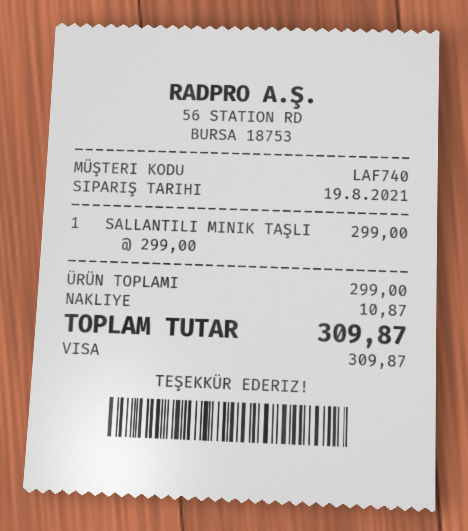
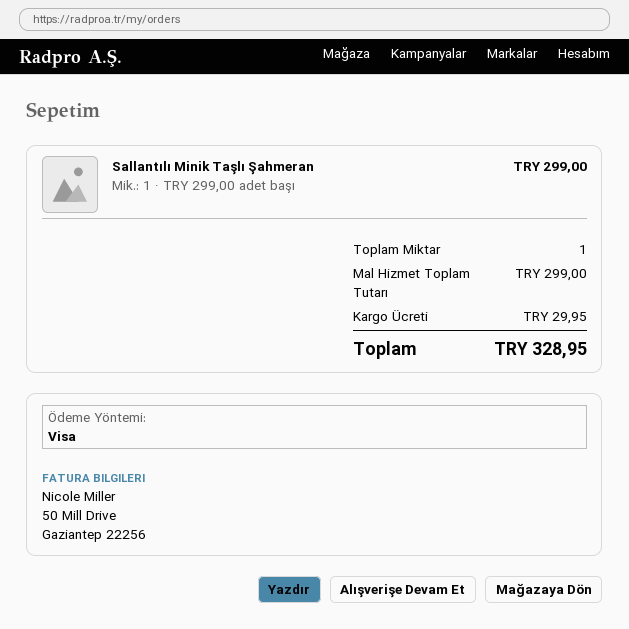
shipping: 10.87 -> 29.95
total: 309.87 -> 328.95

